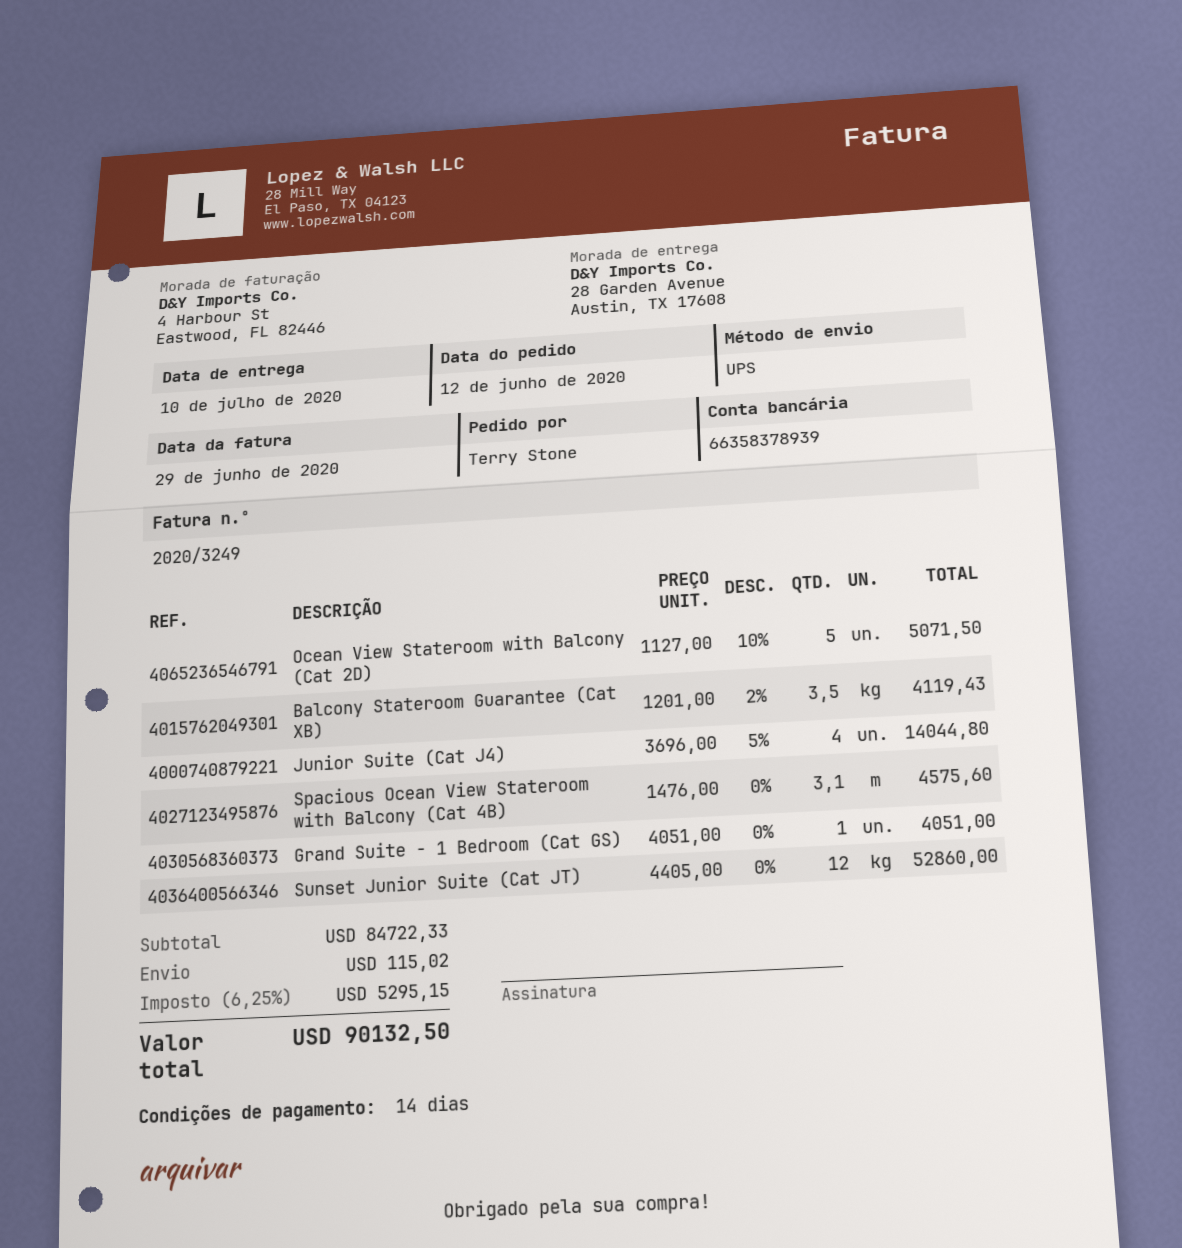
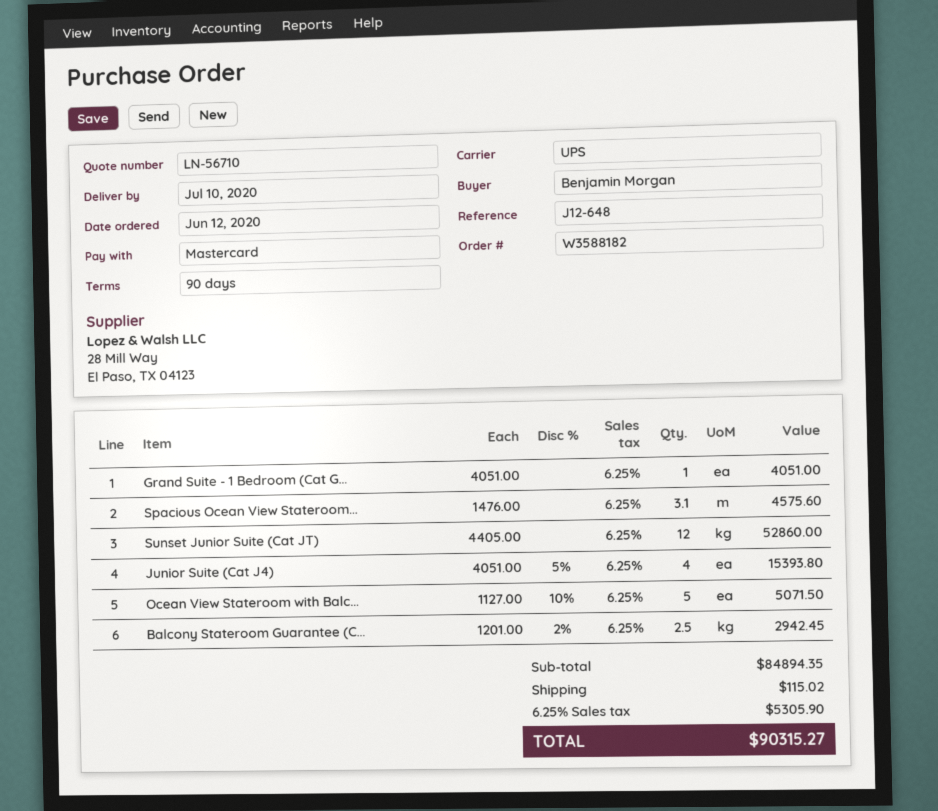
payment terms: 14 days -> 90 days
ordered by: Terry Stone -> Benjamin Morgan
Balcony Stateroom Guarantee (Cat XB): 3.5 x 1201.00 - 2% = 4119.43 -> 2.5 x 1201.00 - 2% = 2942.45
Junior Suite (Cat J4): 4 x 3696.00 - 5% = 14044.80 -> 4 x 4051.00 - 5% = 15393.80
subtotal: 84722.33 -> 84894.35
tax: 6.25% = 5295.15 -> 6.25% = 5305.90
total: 90132.50 -> 90315.27

